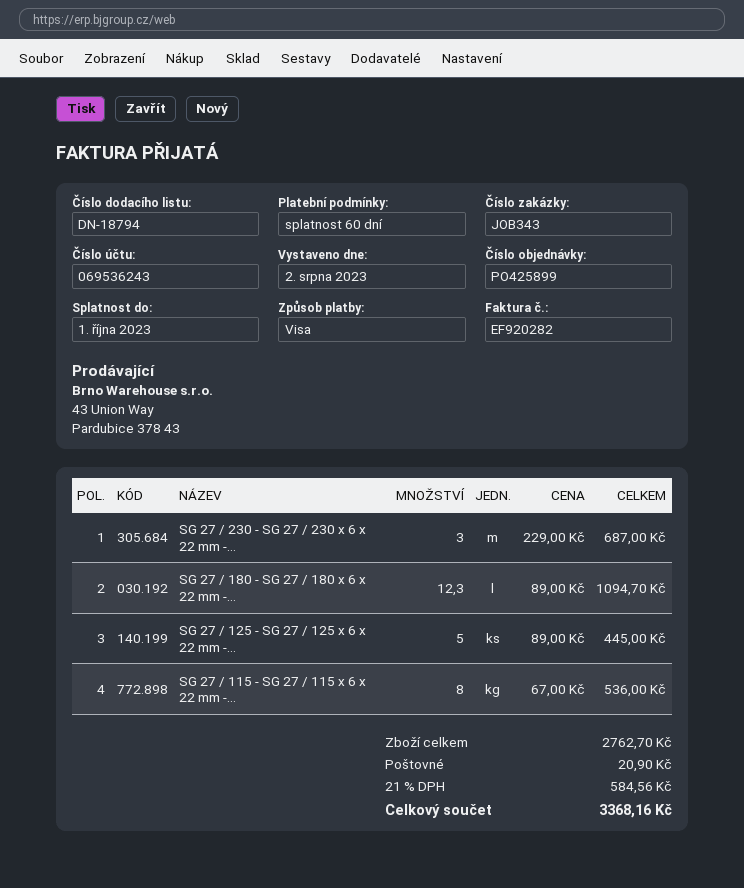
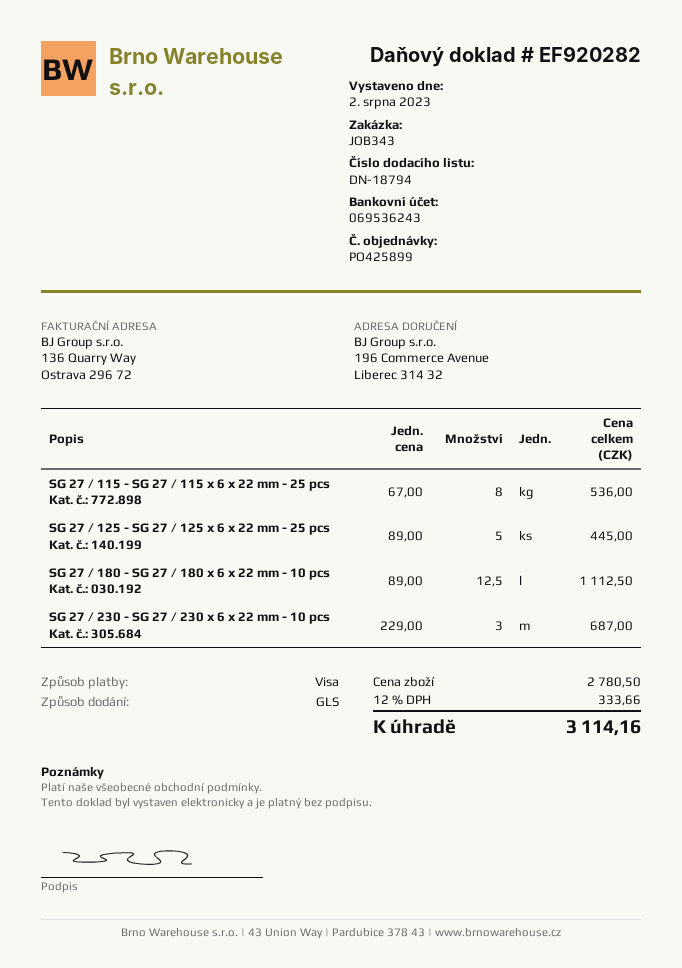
SG 27 / 180 - SG 27 / 180 x 6 x 22 mm -...: 12.3 x 89.00 = 1094.70 -> 12.5 x 89.00 = 1112.50
subtotal: 2762.70 -> 2780.50
shipping: 20.90 -> none
tax: 21% = 584.56 -> 12% = 333.66
total: 3368.16 -> 3114.16

